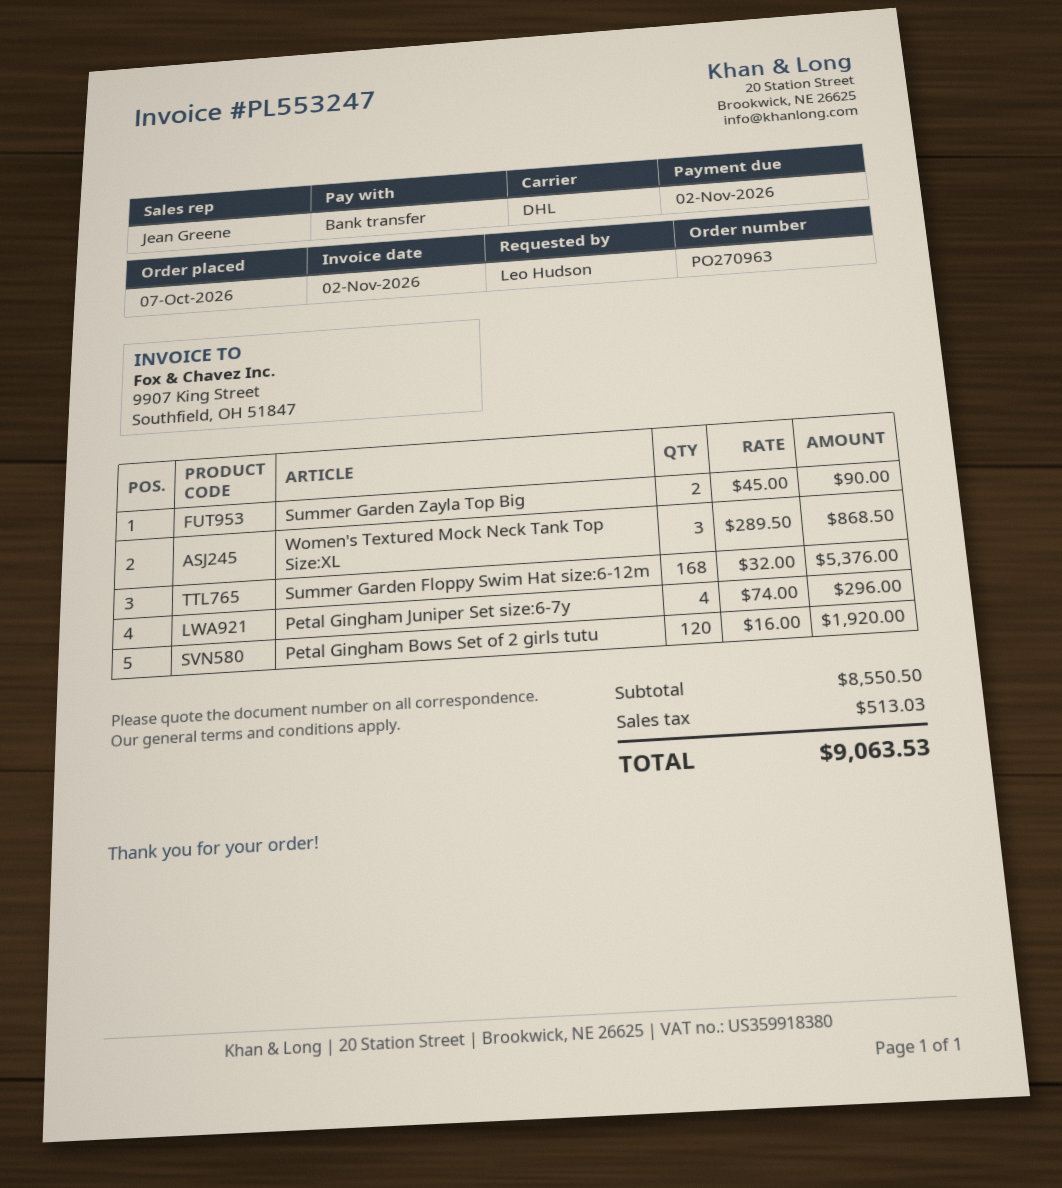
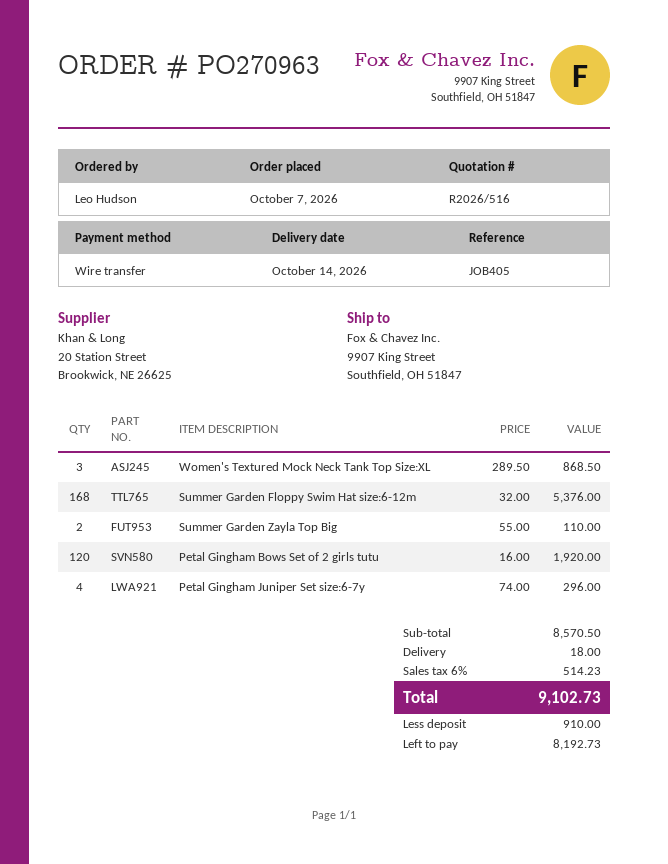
Summer Garden Zayla Top Big: 2 x 45.00 = 90.00 -> 2 x 55.00 = 110.00
subtotal: 8550.50 -> 8570.50
shipping: none -> 18.00
tax: 513.03 -> 514.23
total: 9063.53 -> 9102.73

